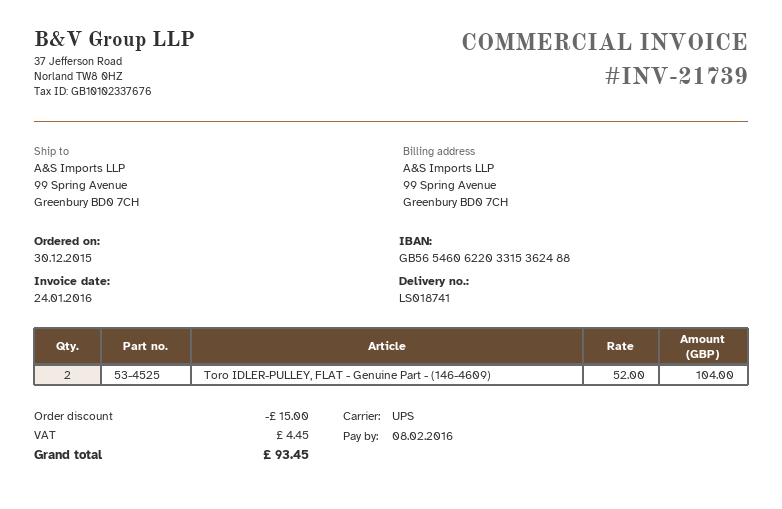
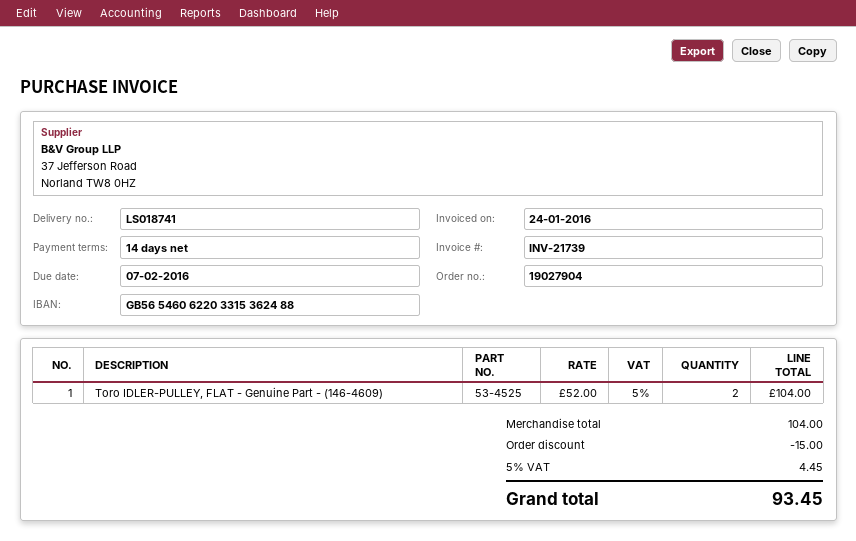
due date: 2016-02-08 -> 2016-02-07

